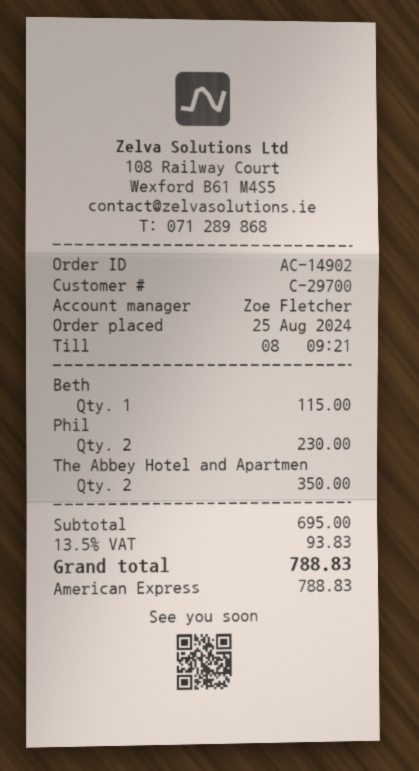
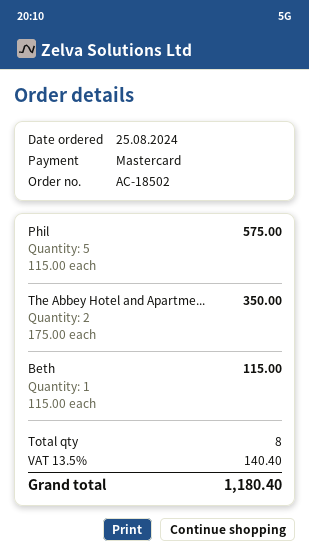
order number: AC-14902 -> AC-18502
payment method: American Express -> Mastercard
Phil: 2 for 230.00 -> 5 for 575.00
tax: 13.5% = 93.83 -> 13.5% = 140.40
total: 788.83 -> 1180.40

